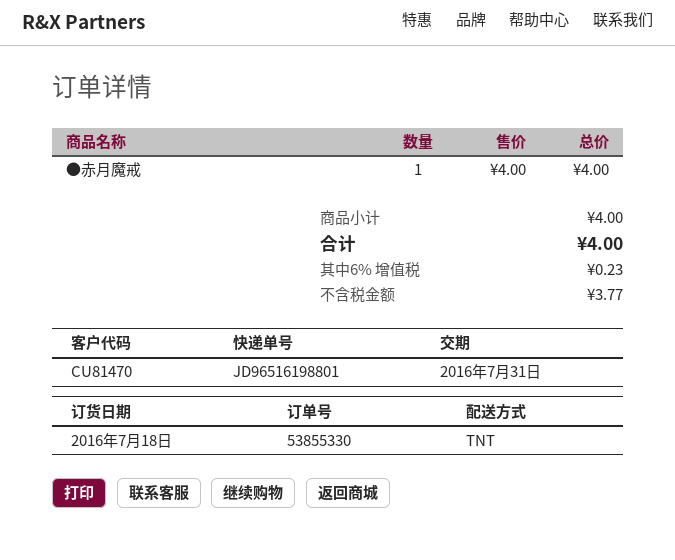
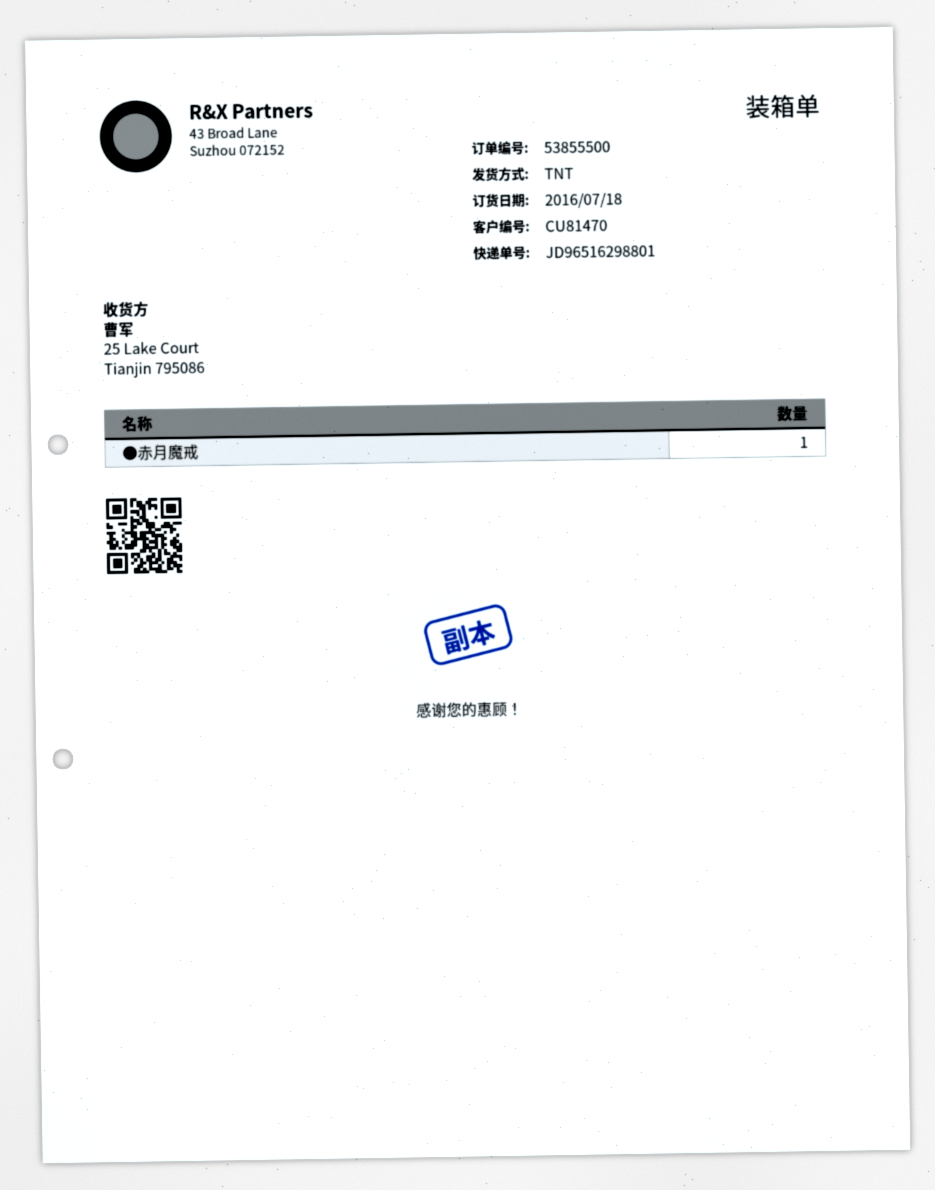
order number: 53855330 -> 53855500
tracking number: JD96516198801 -> JD96516298801

